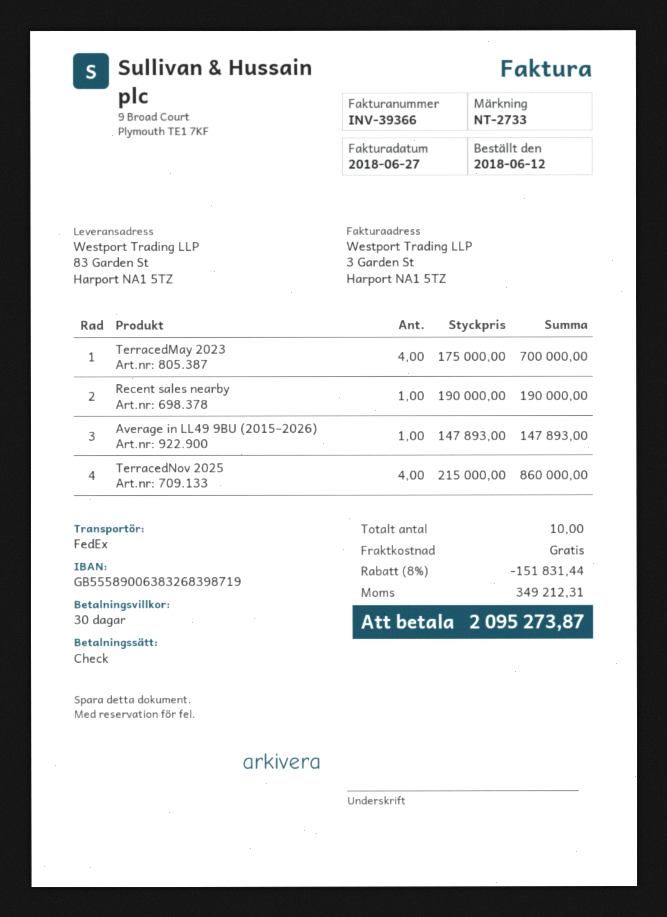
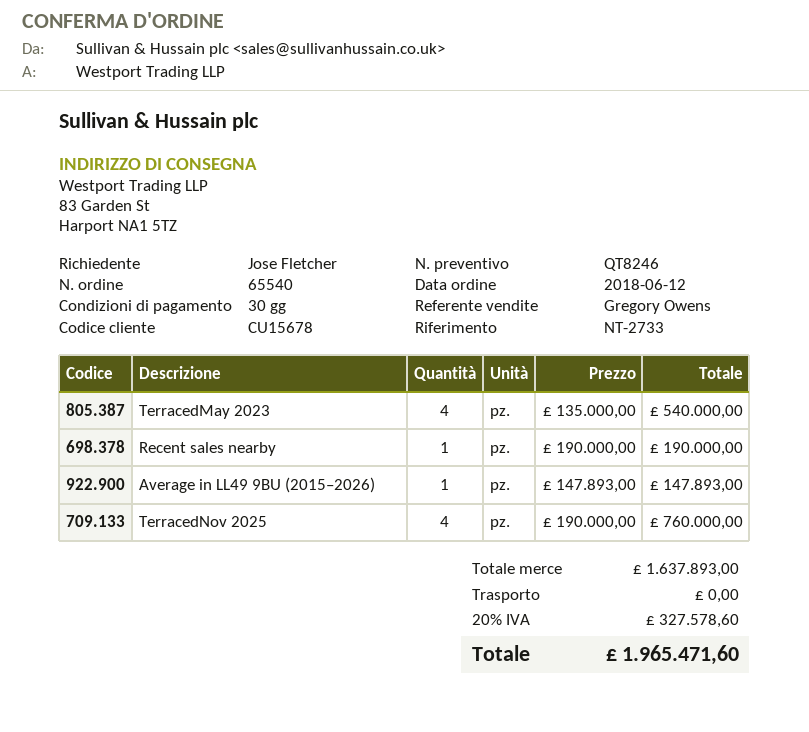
TerracedMay 2023: 4 x 175000.00 = 700000.00 -> 4 x 135000.00 = 540000.00
TerracedNov 2025: 4 x 215000.00 = 860000.00 -> 4 x 190000.00 = 760000.00
discount: 8% = 151831.44 -> none
tax: 349212.31 -> 327578.60
total: 2095273.87 -> 1965471.60

